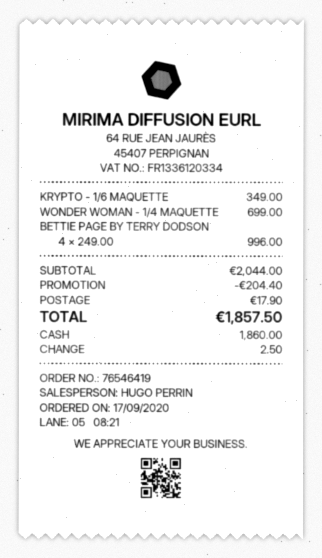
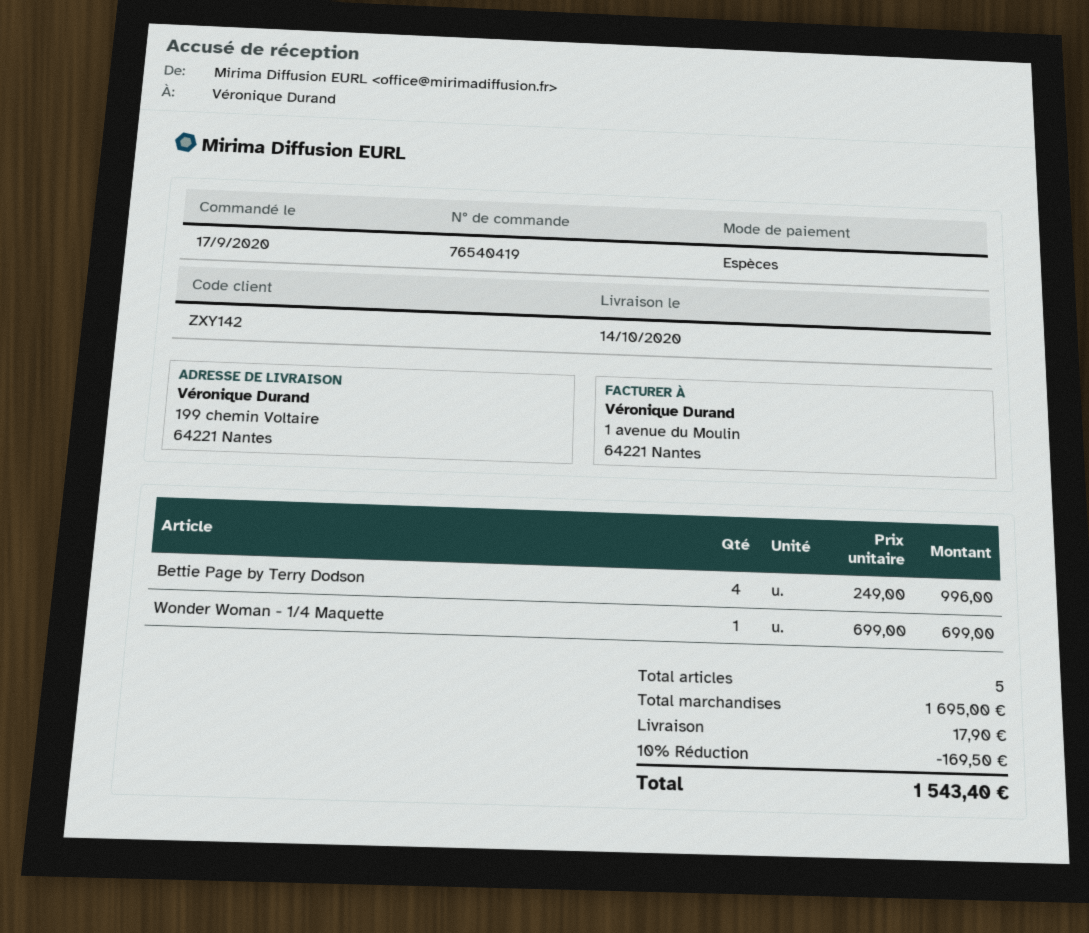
order number: 76546419 -> 76540419
KRYPTO - 1/6 MAQUETTE: 1 x 349.00 = 349.00 -> none
subtotal: 2044.00 -> 1695.00
discount: 204.40 -> 169.50
total: 1857.50 -> 1543.40

